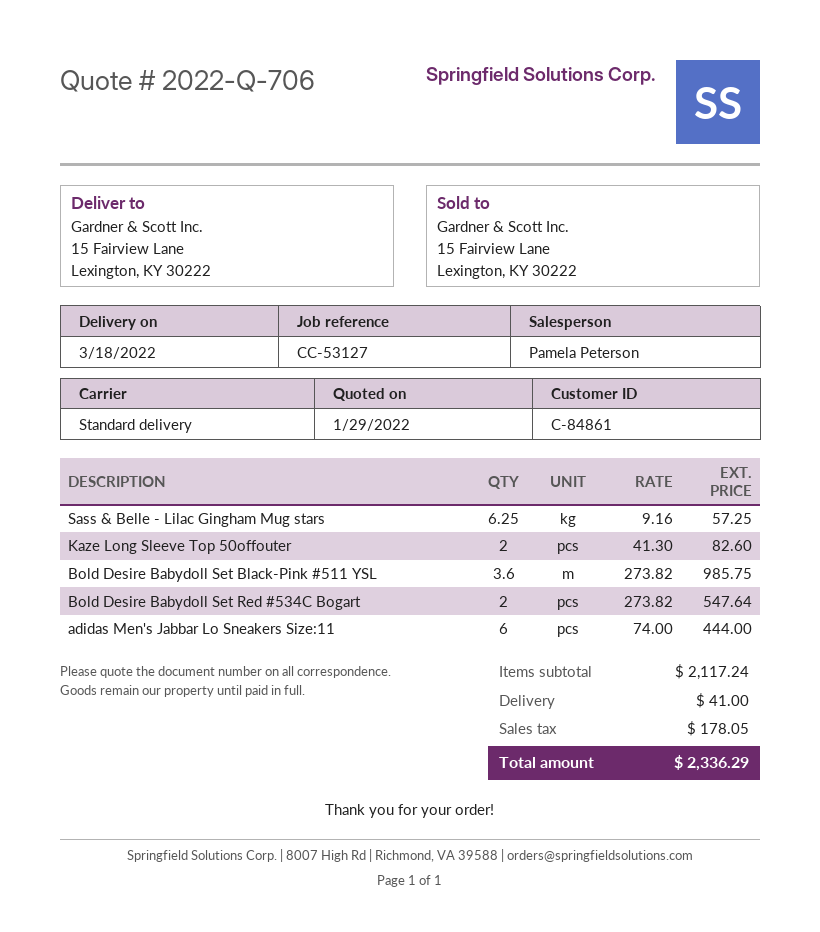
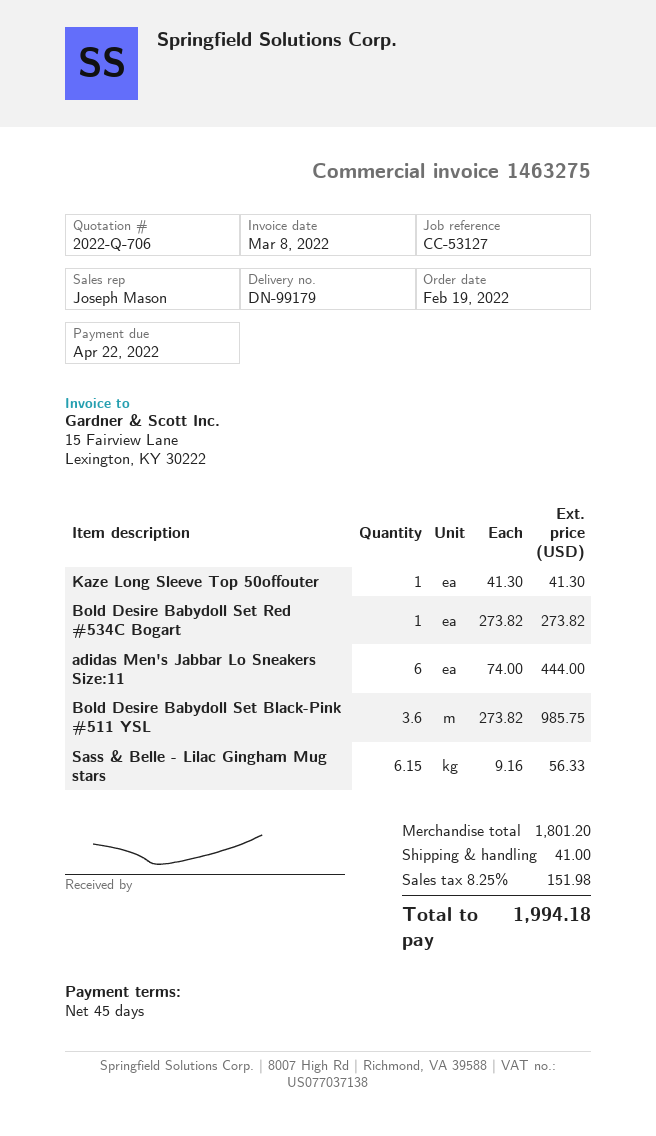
sales rep: Pamela Peterson -> Joseph Mason
Sass & Belle - Lilac Gingham Mug stars: 6.25 x 9.16 = 57.25 -> 6.15 x 9.16 = 56.33
Kaze Long Sleeve Top 50offouter: 2 x 41.30 = 82.60 -> 1 x 41.30 = 41.30
Bold Desire Babydoll Set Red #534C Bogart: 2 x 273.82 = 547.64 -> 1 x 273.82 = 273.82
subtotal: 2117.24 -> 1801.20
tax: 178.05 -> 151.98
total: 2336.29 -> 1994.18

